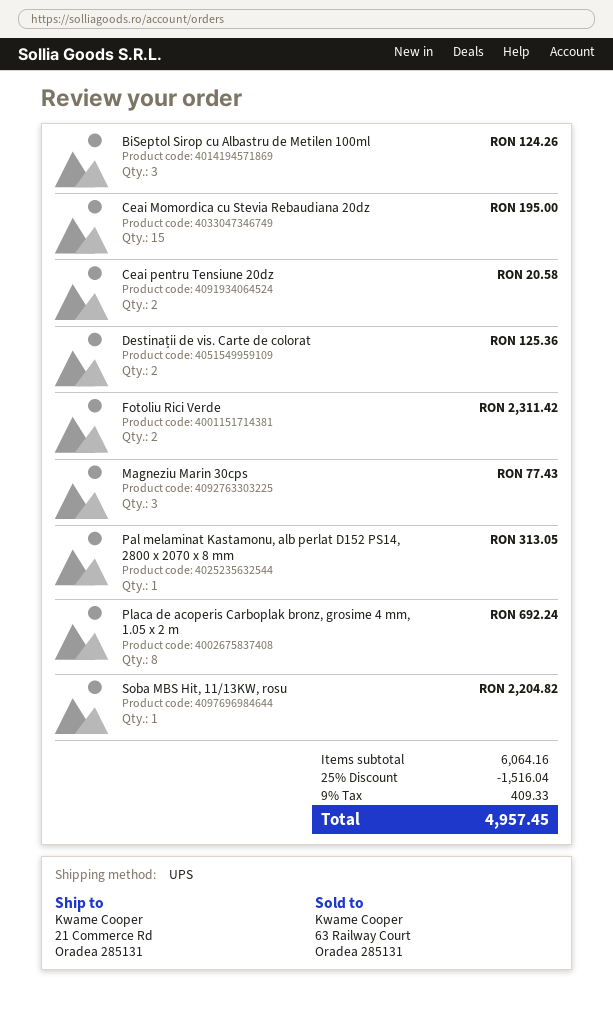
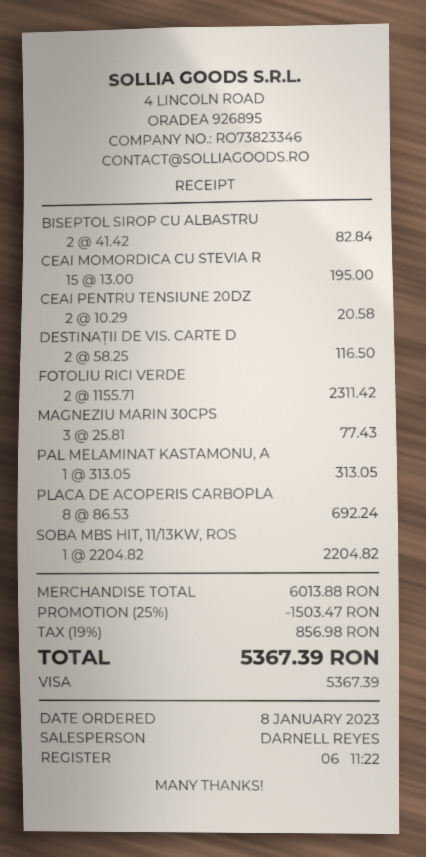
BiSeptol Sirop cu Albastru de Metilen 100ml: 3 for 124.26 -> 2 for 82.84
Destinații de vis. Carte de colorat: 2 for 125.36 -> 2 for 116.50
subtotal: 6064.16 -> 6013.88
discount: 25% = 1516.04 -> 25% = 1503.47
tax: 9% = 409.33 -> 19% = 856.98
total: 4957.45 -> 5367.39

